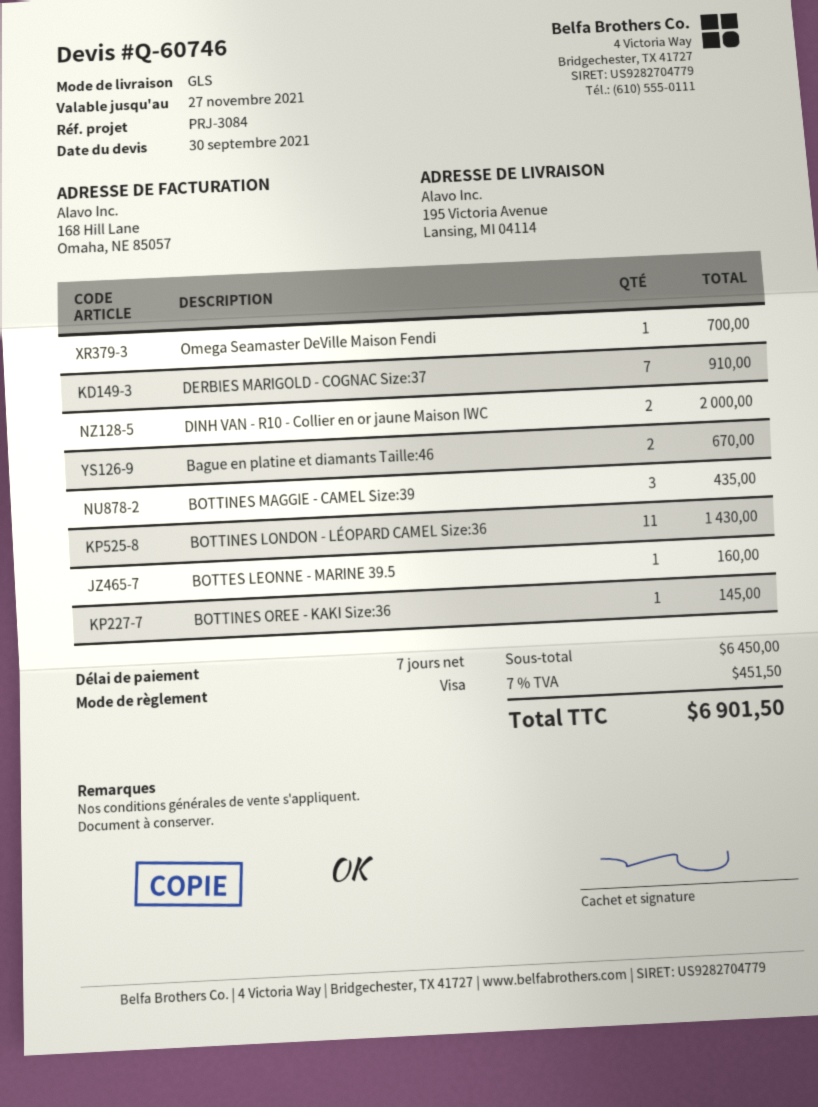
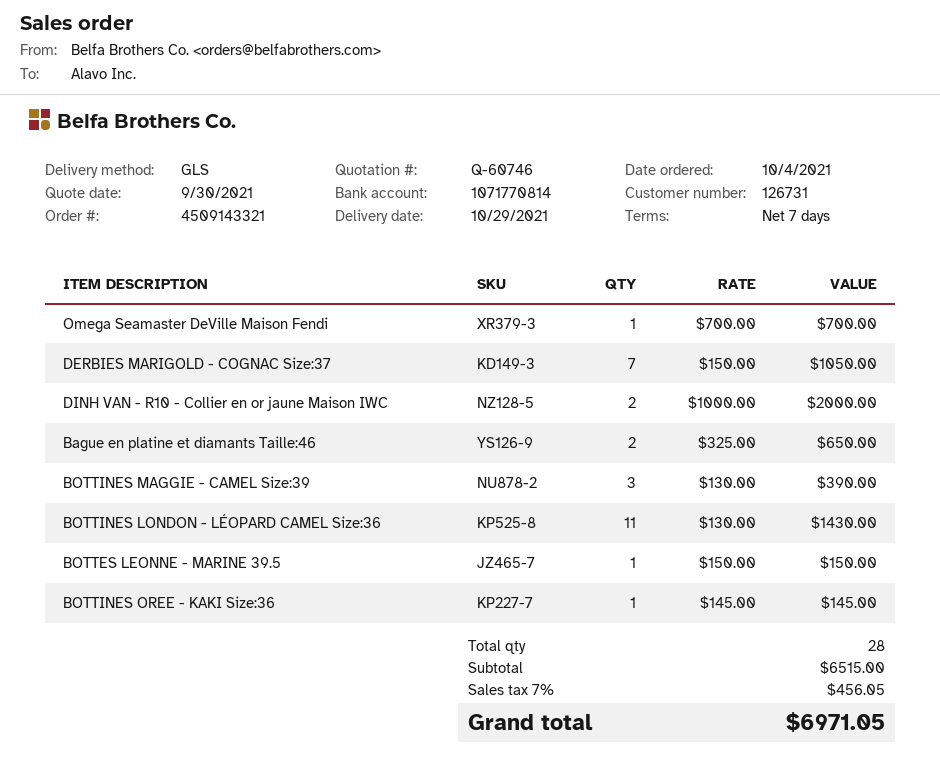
DERBIES MARIGOLD - COGNAC Size:37: 7 for 910.00 -> 7 for 1050.00
Bague en platine et diamants Taille:46: 2 for 670.00 -> 2 for 650.00
BOTTINES MAGGIE - CAMEL Size:39: 3 for 435.00 -> 3 for 390.00
BOTTES LEONNE - MARINE 39.5: 1 for 160.00 -> 1 for 150.00
subtotal: 6450.00 -> 6515.00
tax: 7% = 451.50 -> 7% = 456.05
total: 6901.50 -> 6971.05

